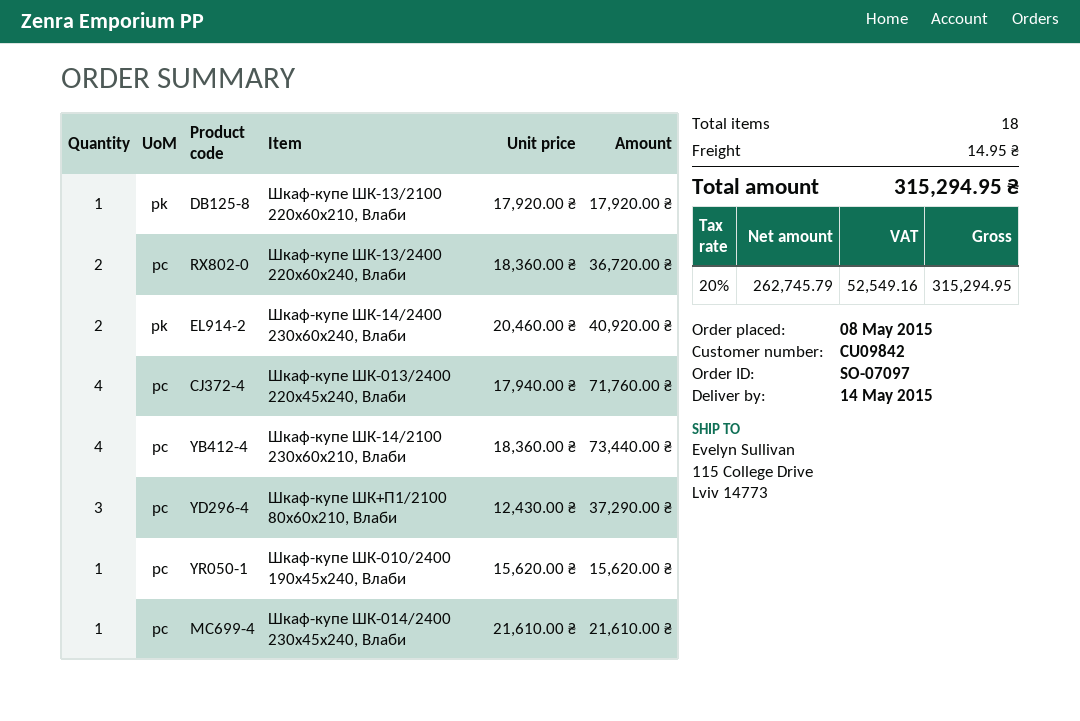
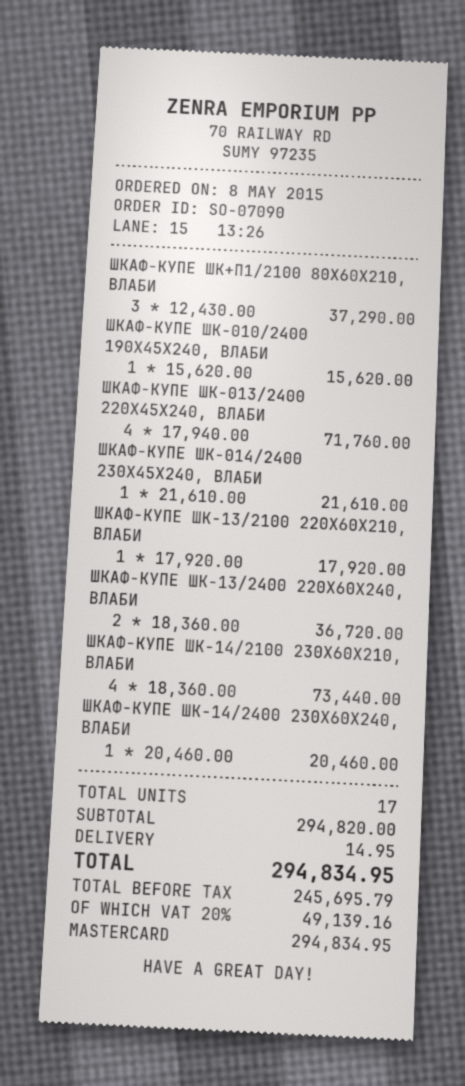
order number: SO-07097 -> SO-07090
Шкаф-купе ШК-14/2400 230х60х240, Влаби: 2 x 20460.00 = 40920.00 -> 1 x 20460.00 = 20460.00
total quantity: 18 -> 17
net: 262745.79 -> 245695.79
tax: 20% = 52549.16 -> 20% = 49139.16
total: 315294.95 -> 294834.95

